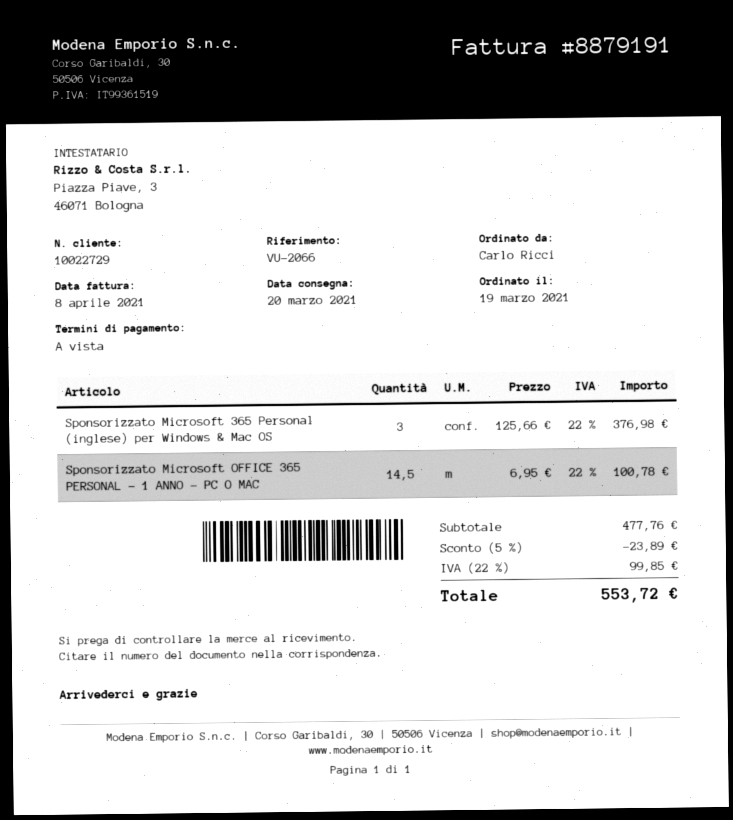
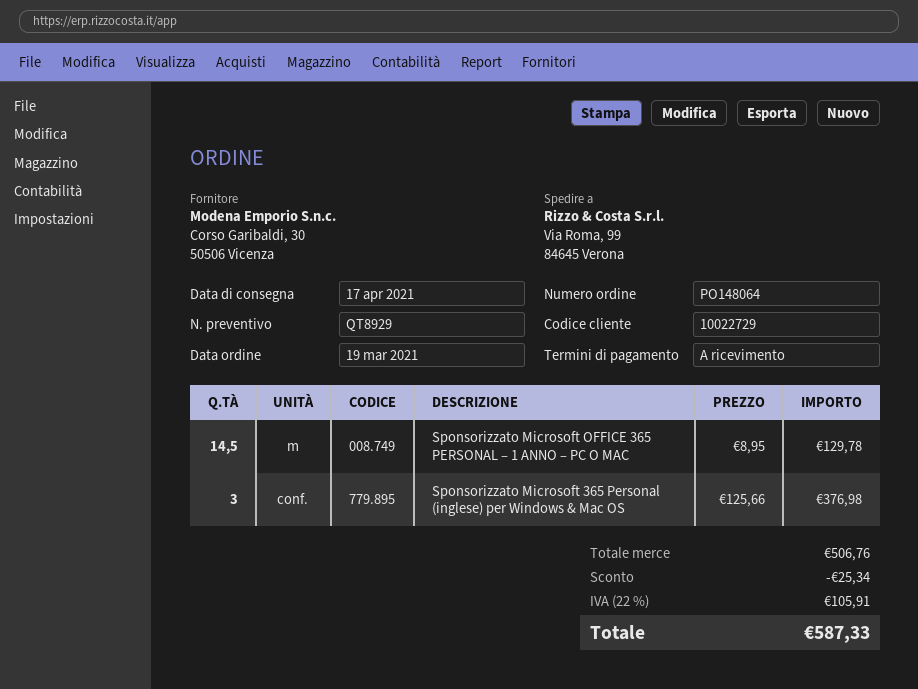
delivery date: 2021-03-20 -> 2021-04-17
Sponsorizzato Microsoft OFFICE 365 PERSONAL – 1 ANNO – PC O MAC: 14.5 x 6.95 = 100.78 -> 14.5 x 8.95 = 129.78
subtotal: 477.76 -> 506.76
discount: 23.89 -> 25.34
tax: 22% = 99.85 -> 22% = 105.91
total: 553.72 -> 587.33

